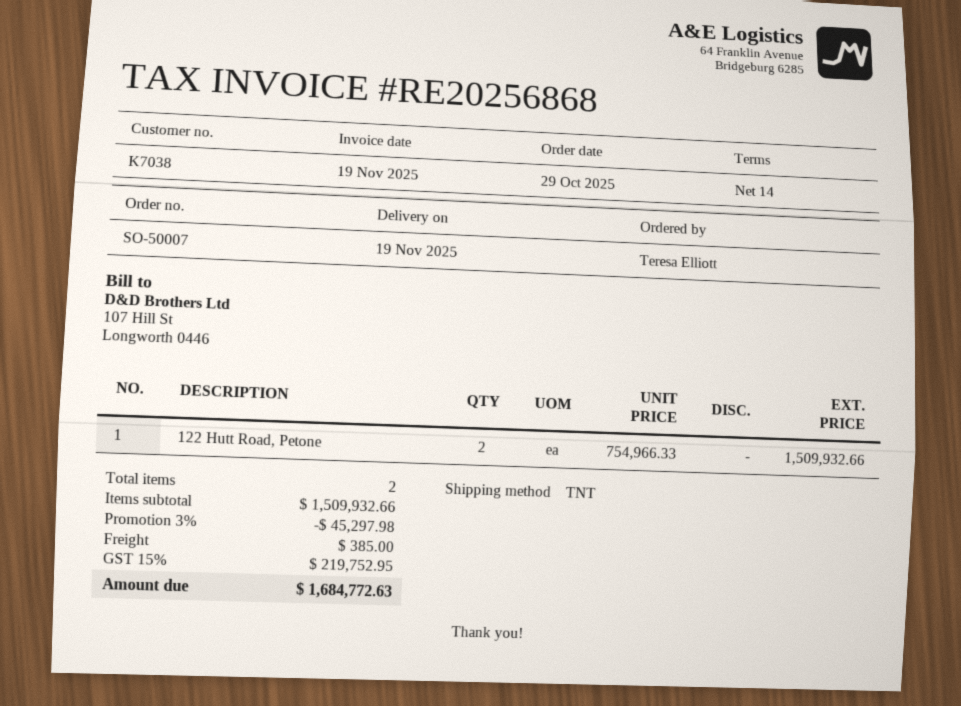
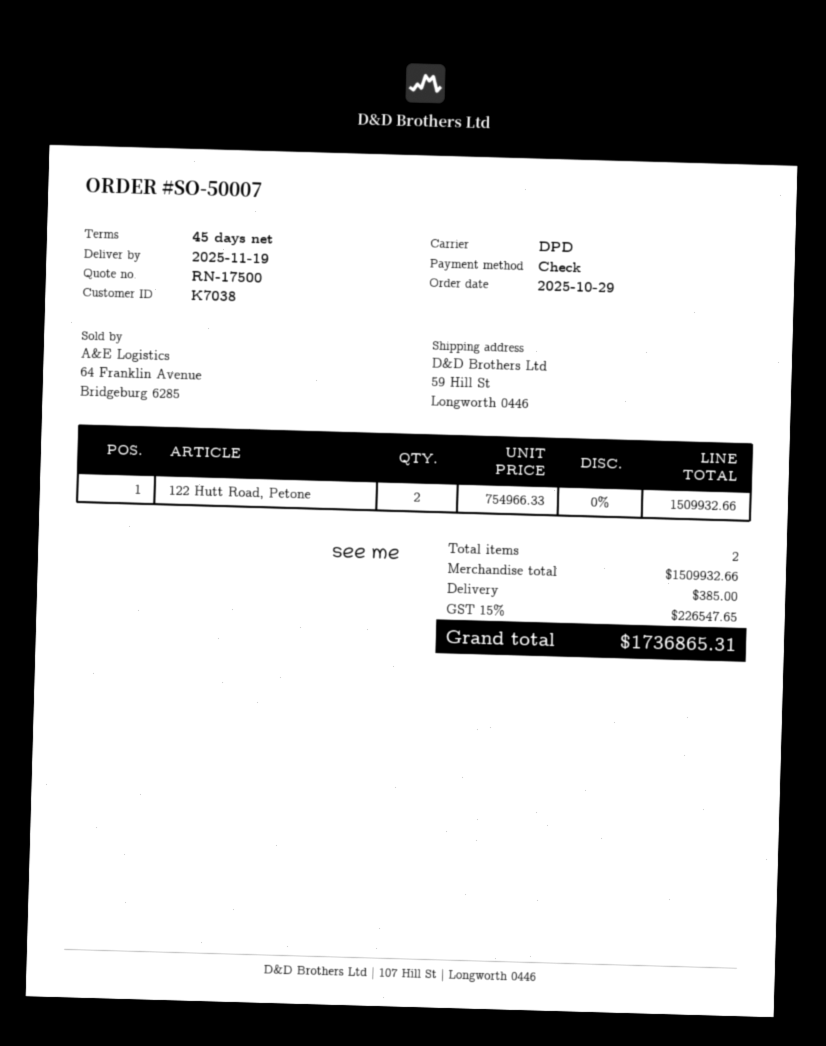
payment terms: 14 days -> 45 days
shipping method: TNT -> DPD
discount: 3% = 45297.98 -> none
tax: 15% = 219752.95 -> 15% = 226547.65
total: 1684772.63 -> 1736865.31

